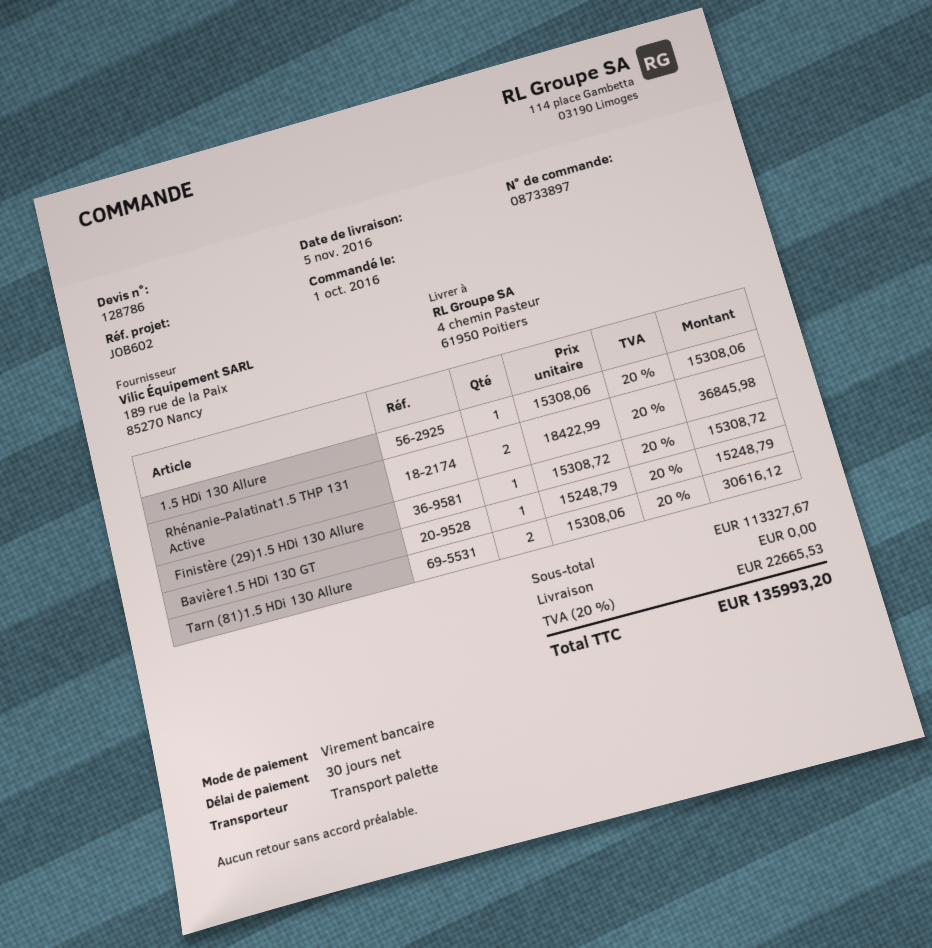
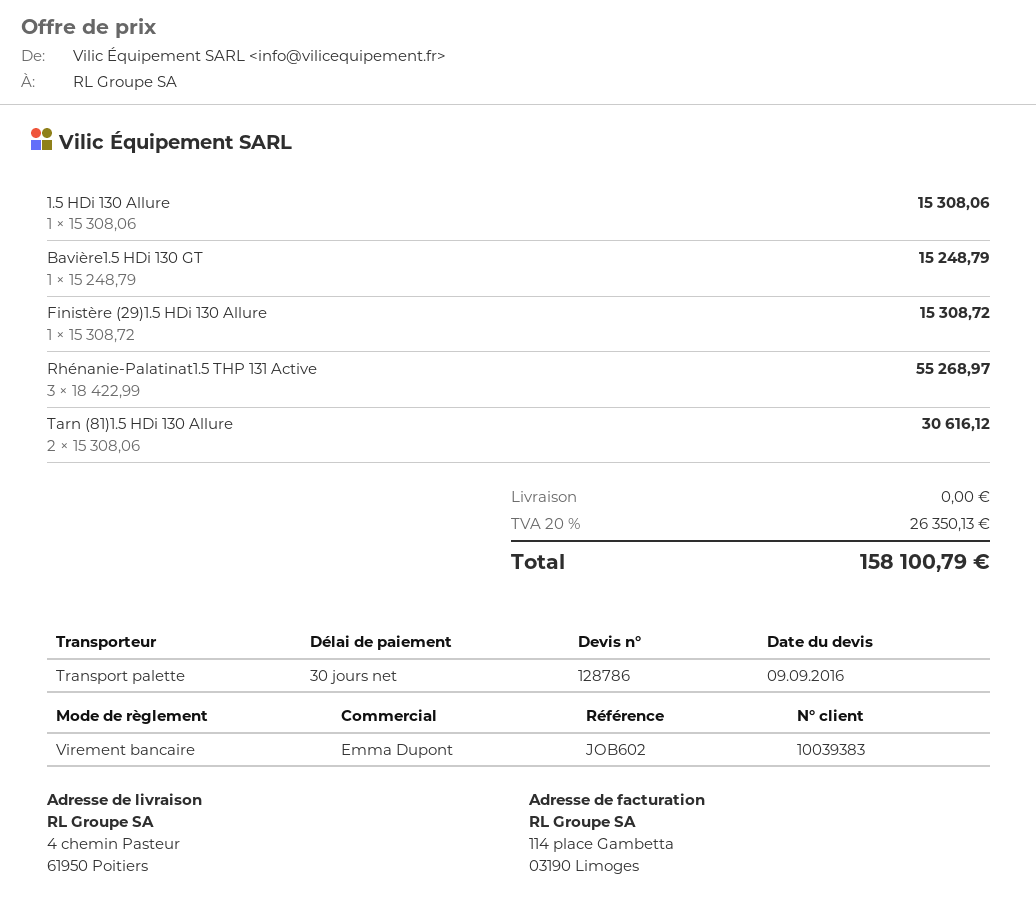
Rhénanie-Palatinat1.5 THP 131 Active: 2 x 18422.99 = 36845.98 -> 3 x 18422.99 = 55268.97
tax: 20% = 22665.53 -> 20% = 26350.13
total: 135993.20 -> 158100.79

